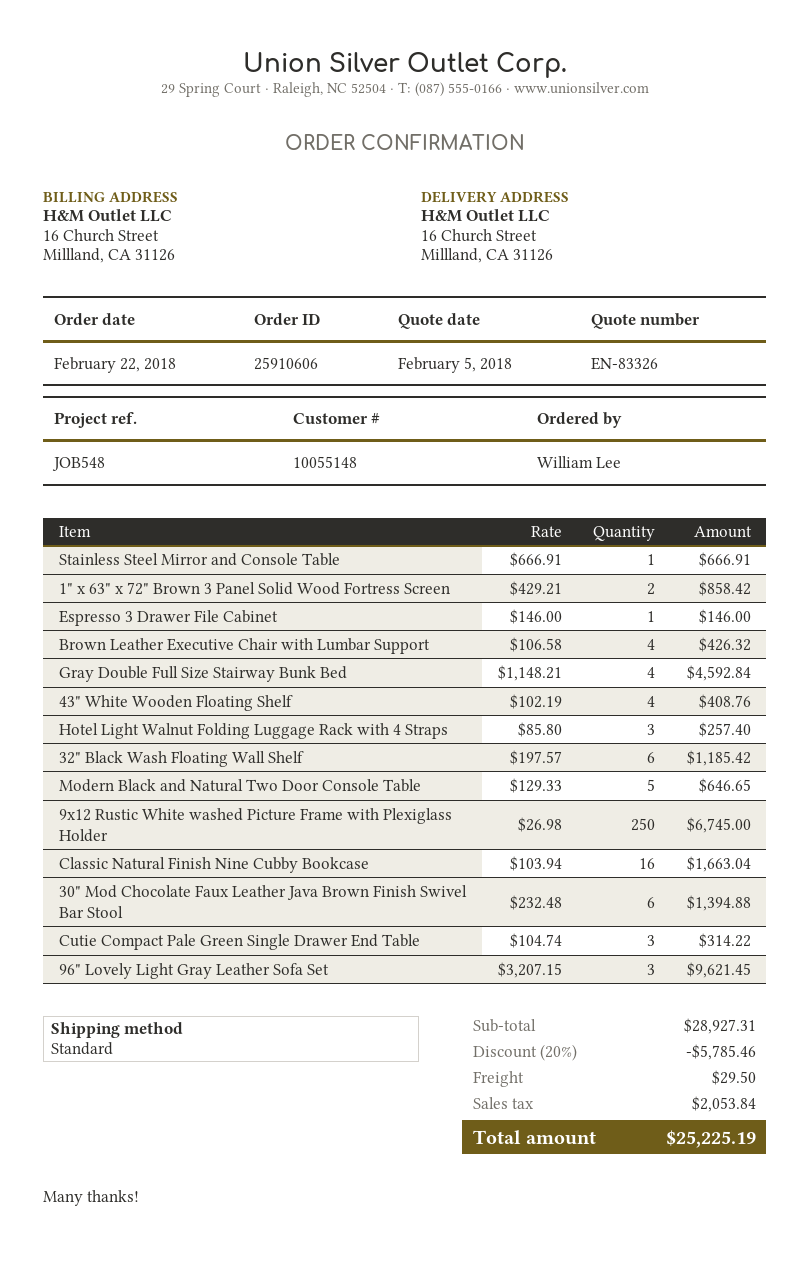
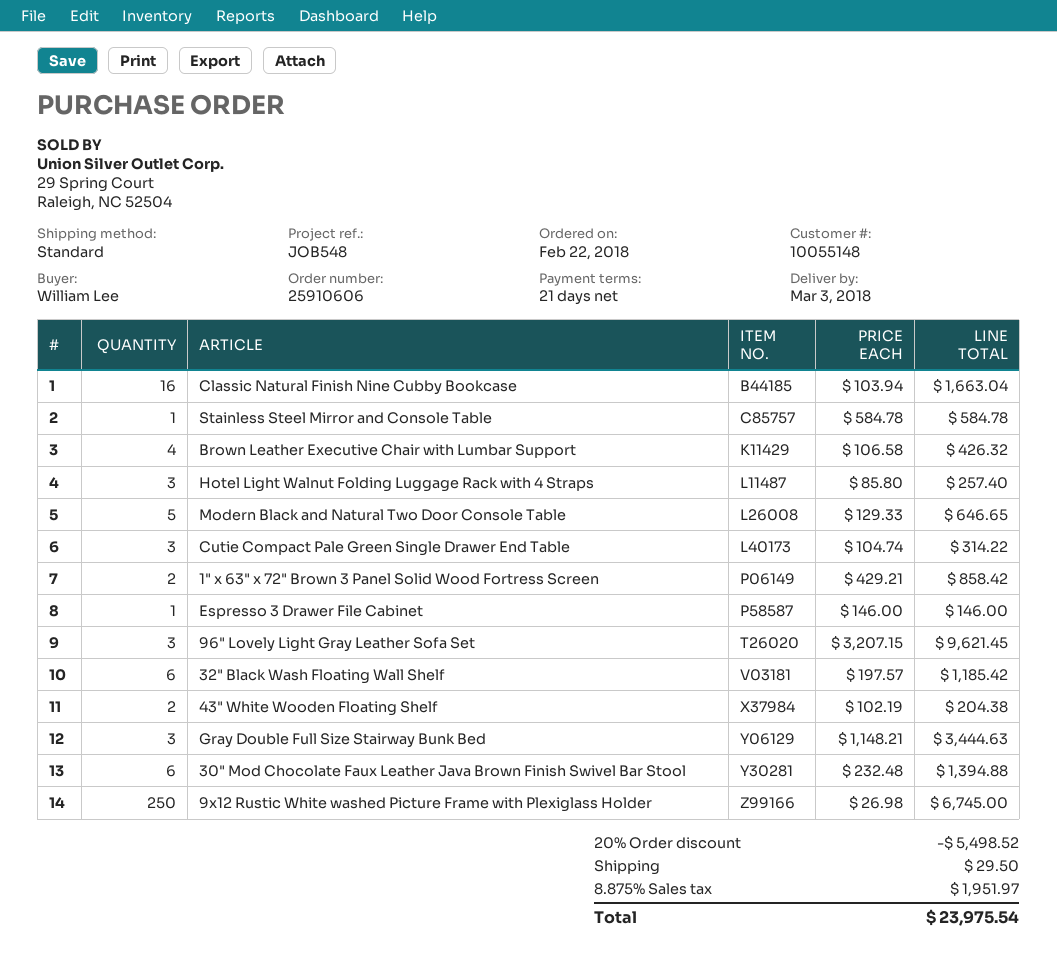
Stainless Steel Mirror and Console Table: 1 x 666.91 = 666.91 -> 1 x 584.78 = 584.78
Gray Double Full Size Stairway Bunk Bed: 4 x 1148.21 = 4592.84 -> 3 x 1148.21 = 3444.63
43" White Wooden Floating Shelf: 4 x 102.19 = 408.76 -> 2 x 102.19 = 204.38
discount: 20% = 5785.46 -> 20% = 5498.52
tax: 2053.84 -> 1951.97
total: 25225.19 -> 23975.54

